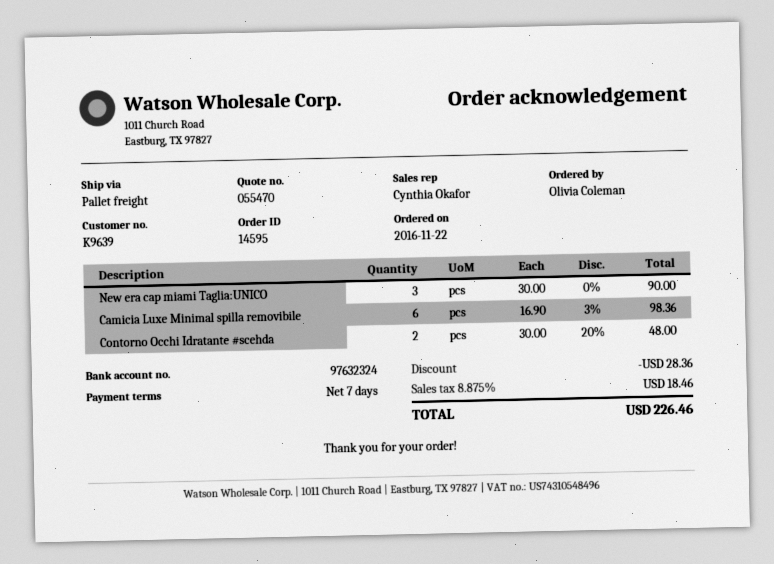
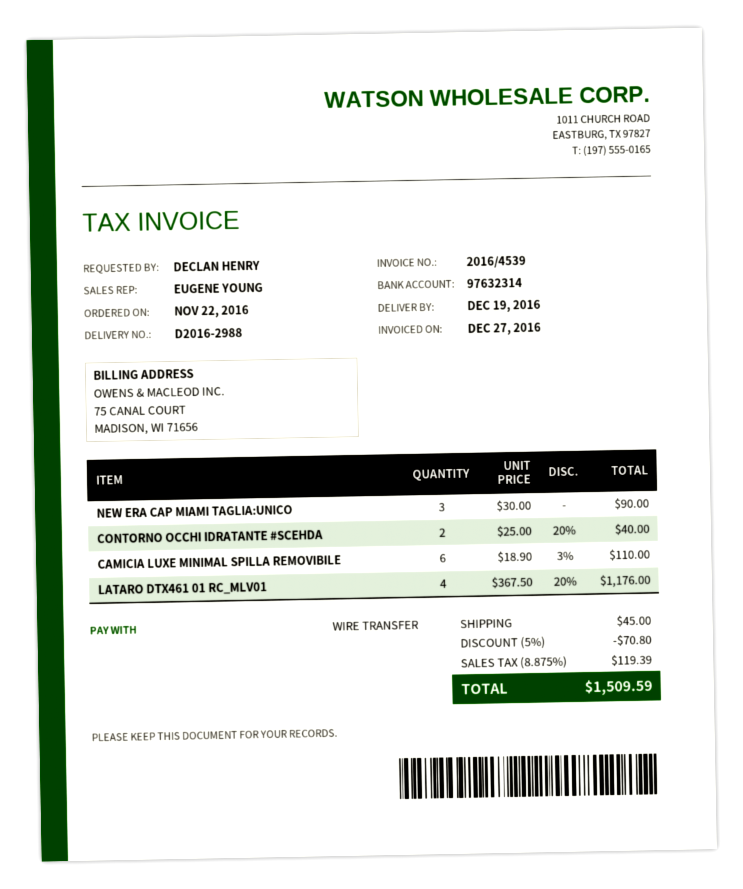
ordered by: Olivia Coleman -> DECLAN HENRY
sales rep: Cynthia Okafor -> EUGENE YOUNG
bank account: 97632324 -> 97632314
Camicia Luxe Minimal spilla removibile: 6 x 16.90 - 3% = 98.36 -> 6 x 18.90 - 3% = 110.00
Contorno Occhi Idratante #scehda: 2 x 30.00 - 20% = 48.00 -> 2 x 25.00 - 20% = 40.00
LATARO DTX461 01 RC_MLV01: none -> 4 x 367.50 - 20% = 1176.00
discount: 28.36 -> 70.80
shipping: none -> 45.00
tax: 8.875% = 18.46 -> 8.875% = 119.39
total: 226.46 -> 1509.59

